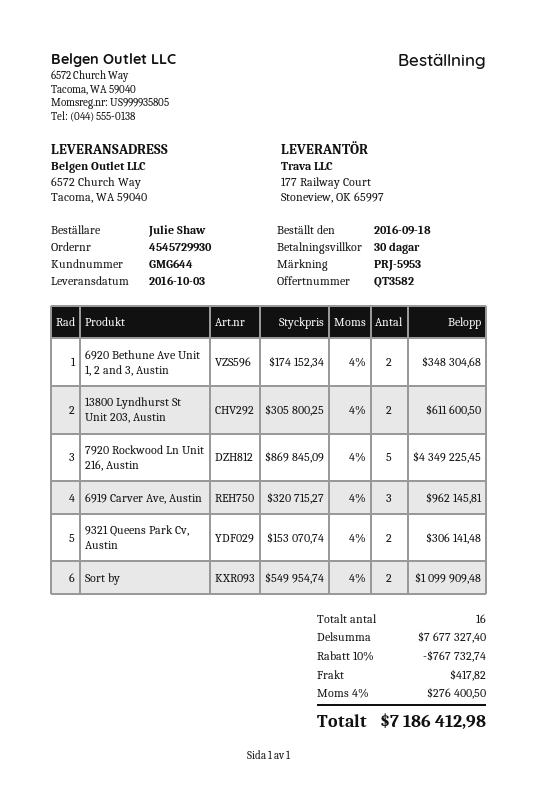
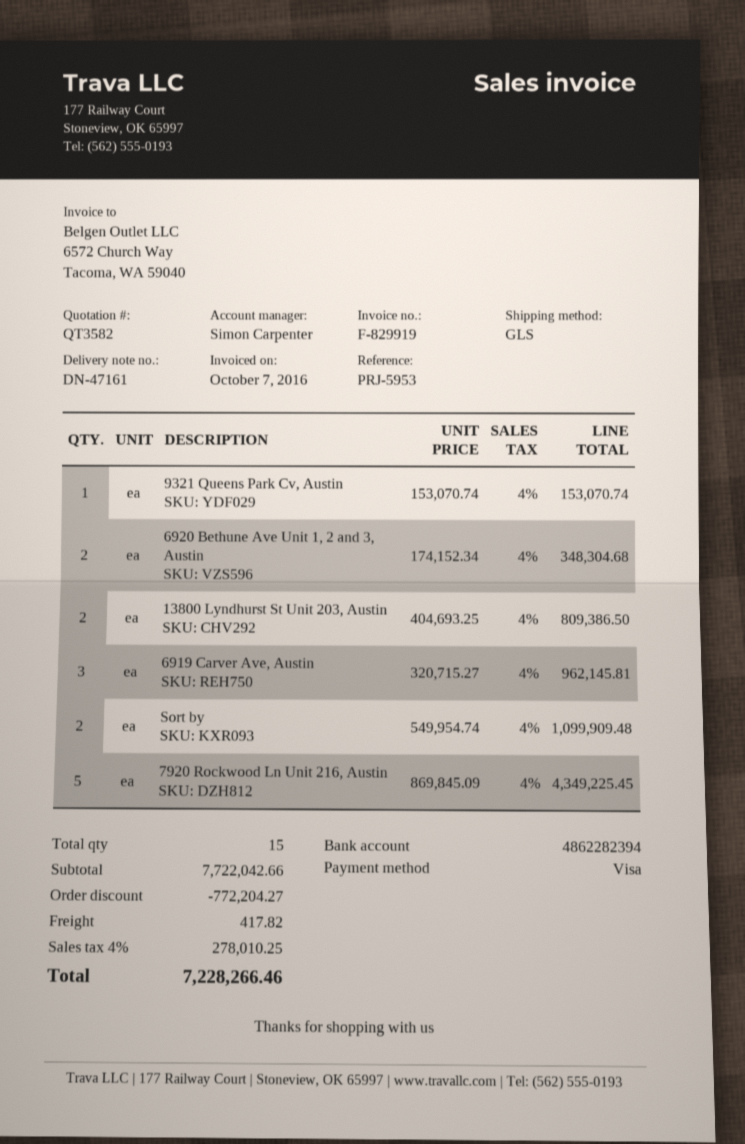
13800 Lyndhurst St Unit 203, Austin: 2 x 305800.25 = 611600.50 -> 2 x 404693.25 = 809386.50
9321 Queens Park Cv, Austin: 2 x 153070.74 = 306141.48 -> 1 x 153070.74 = 153070.74
total quantity: 16 -> 15
subtotal: 7677327.40 -> 7722042.66
discount: 767732.74 -> 772204.27
tax: 4% = 276400.50 -> 4% = 278010.25
total: 7186412.98 -> 7228266.46

